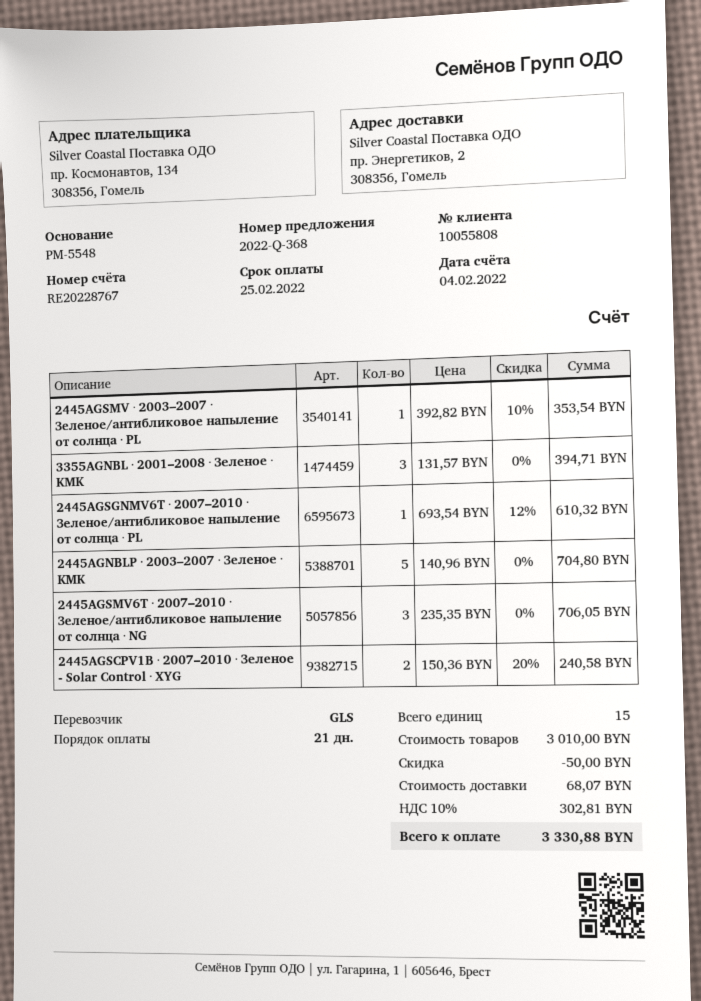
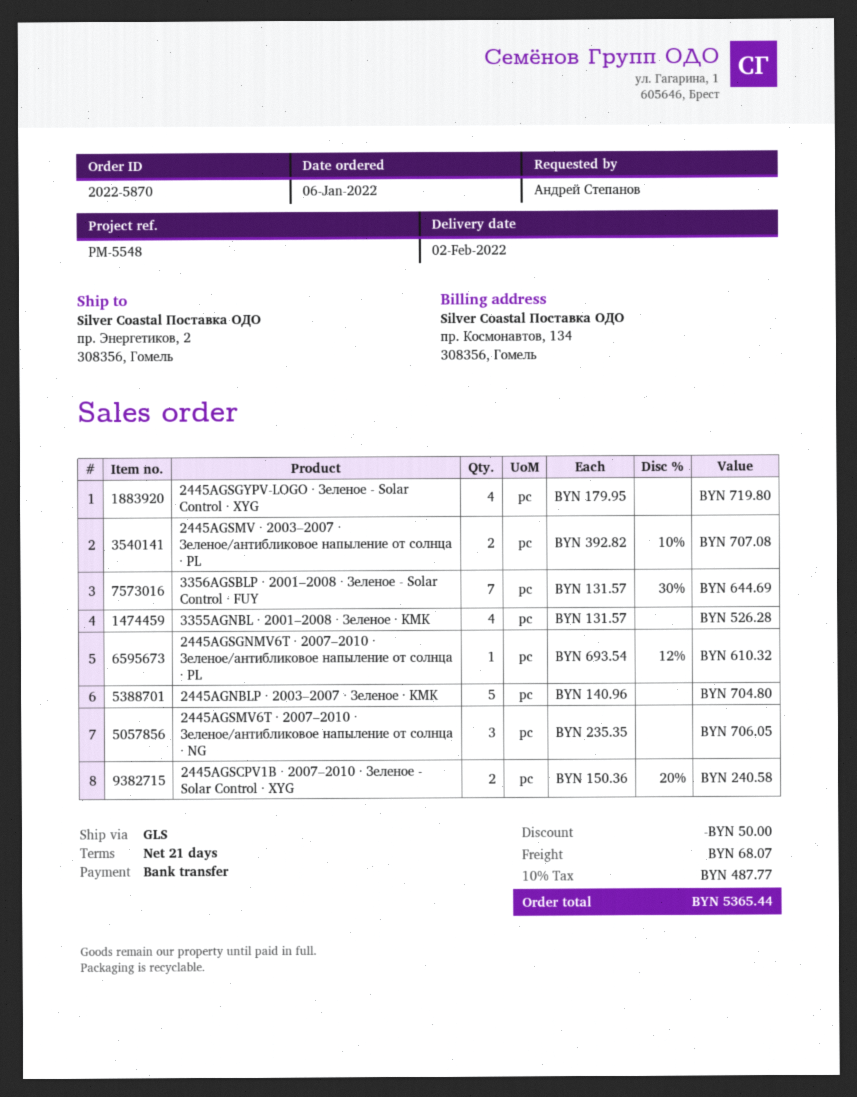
2445AGSMV · 2003–2007 · Зеленое/антибликовое напыление от солнца · PL: 1 x 392.82 - 10% = 353.54 -> 2 x 392.82 - 10% = 707.08
3355AGNBL · 2001–2008 · Зеленое · KMK: 3 x 131.57 = 394.71 -> 4 x 131.57 = 526.28
2445AGSGYPV-LOGO · Зеленое - Solar Control · XYG: none -> 4 x 179.95 = 719.80
3356AGSBLP · 2001–2008 · Зеленое - Solar Control · FUY: none -> 7 x 131.57 - 30% = 644.69
tax: 10% = 302.81 -> 10% = 487.77
total: 3330.88 -> 5365.44

